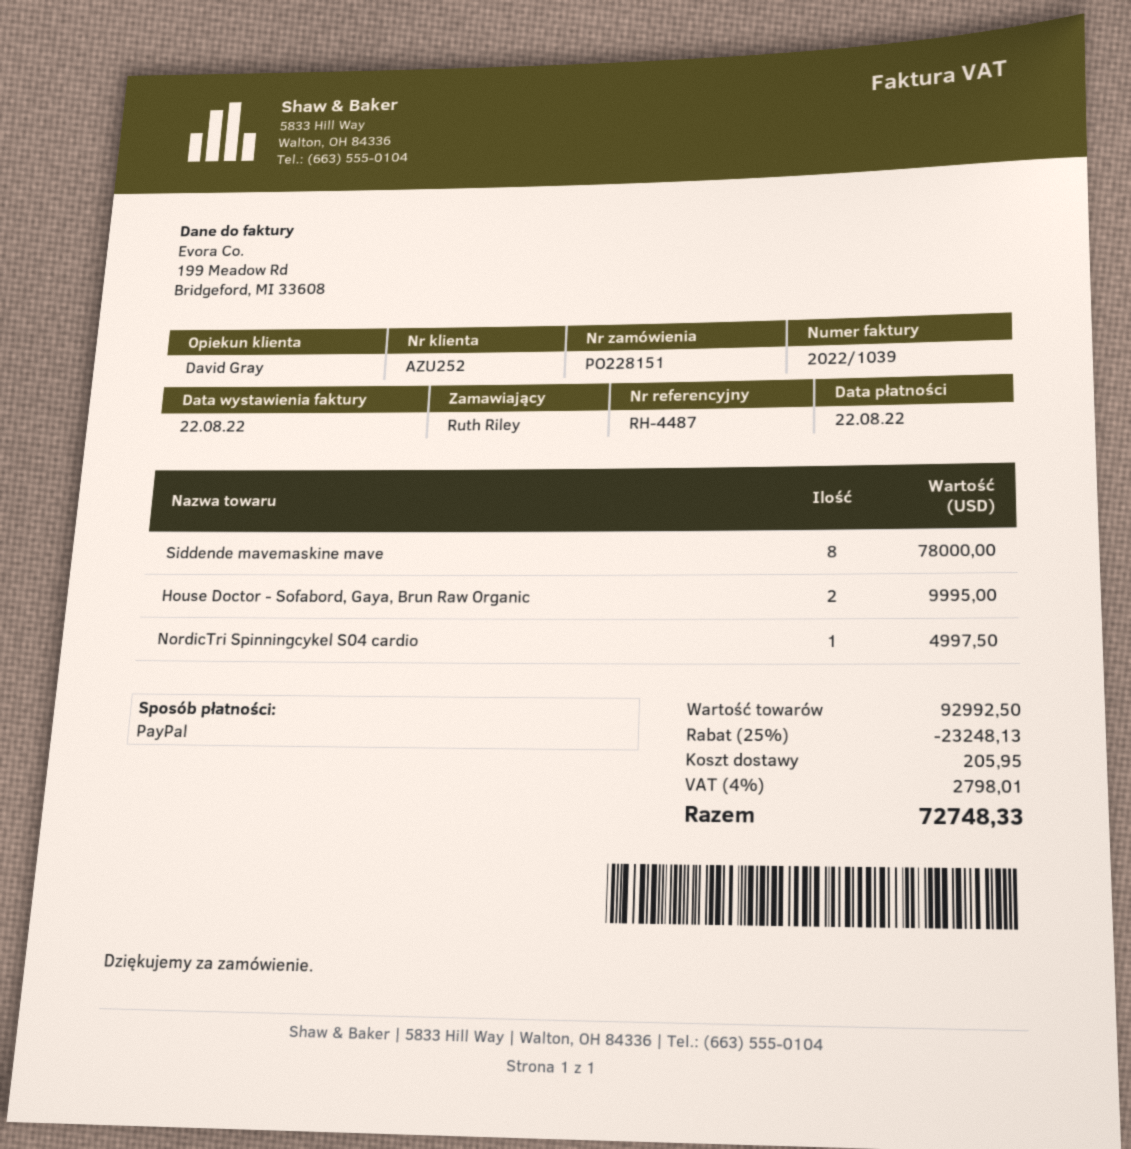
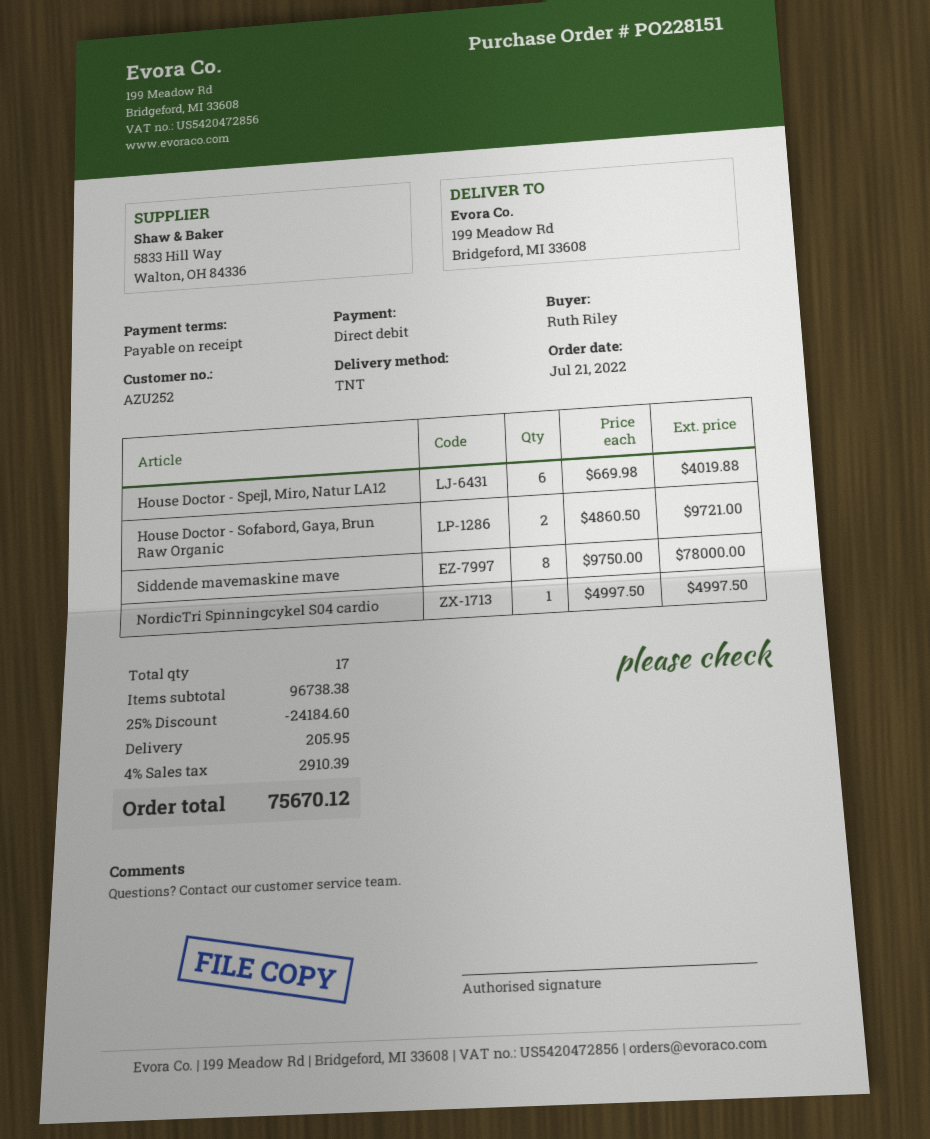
payment method: PayPal -> direct debit
House Doctor - Sofabord, Gaya, Brun Raw Organic: 2 for 9995.00 -> 2 for 9721.00
House Doctor - Spejl, Miro, Natur LA12: none -> 6 for 4019.88
subtotal: 92992.50 -> 96738.38
discount: 25% = 23248.13 -> 25% = 24184.60
tax: 4% = 2798.01 -> 4% = 2910.39
total: 72748.33 -> 75670.12

